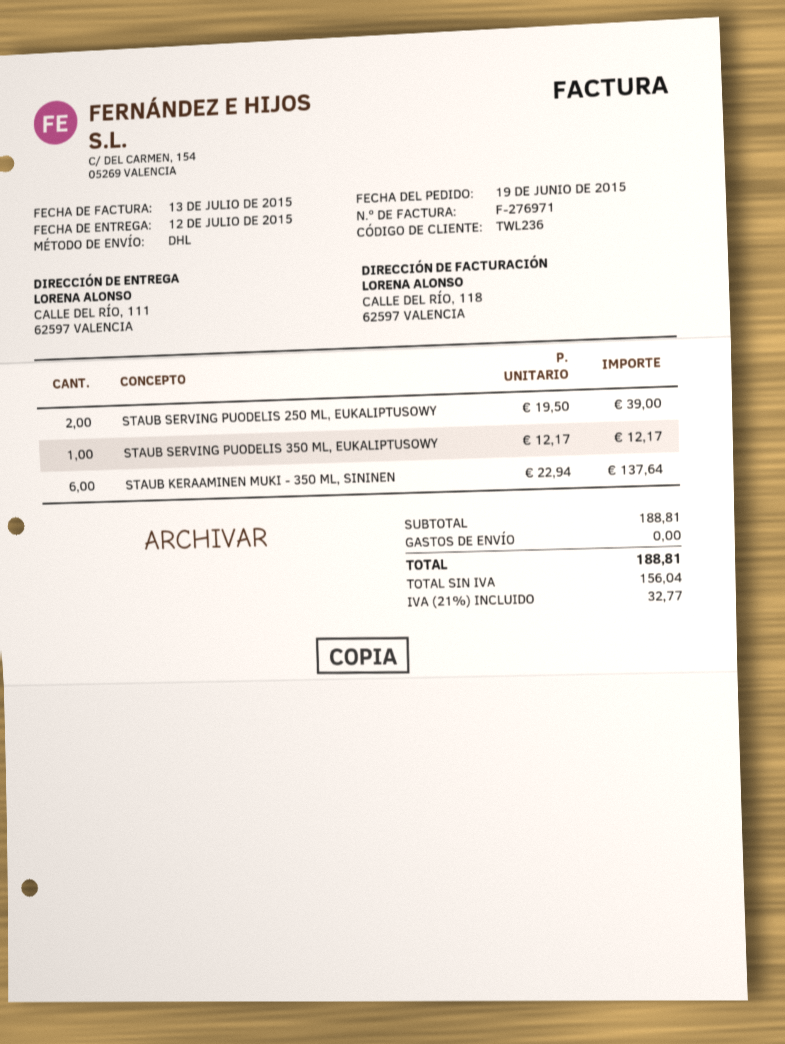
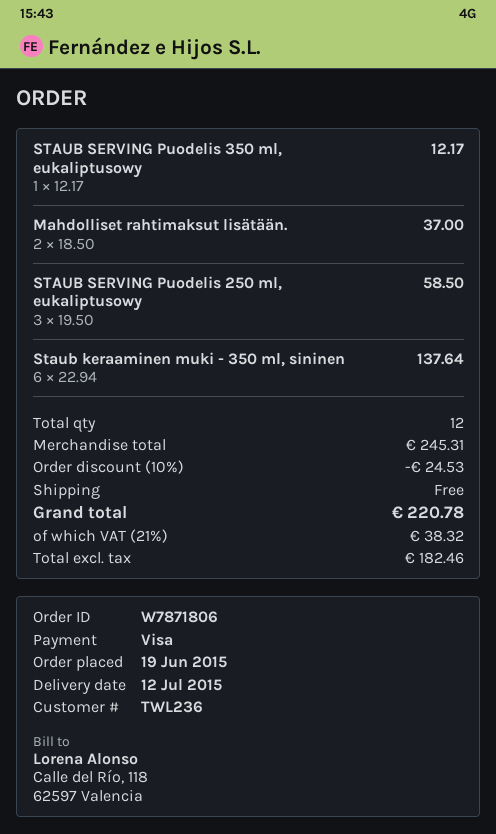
STAUB SERVING PUODELIS 250 ML, EUKALIPTUSOWY: 2 x 19.50 = 39.00 -> 3 x 19.50 = 58.50
Mahdolliset rahtimaksut lisätään.: none -> 2 x 18.50 = 37.00
subtotal: 188.81 -> 245.31
discount: none -> 10% = 24.53
net: 156.04 -> 182.46
tax: 21% = 32.77 -> 21% = 38.32
total: 188.81 -> 220.78

